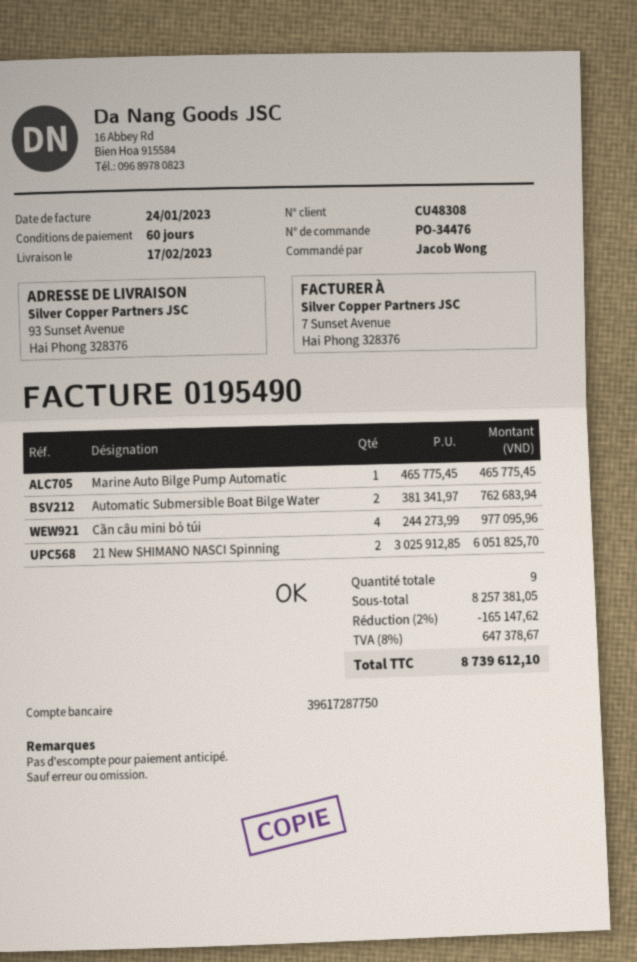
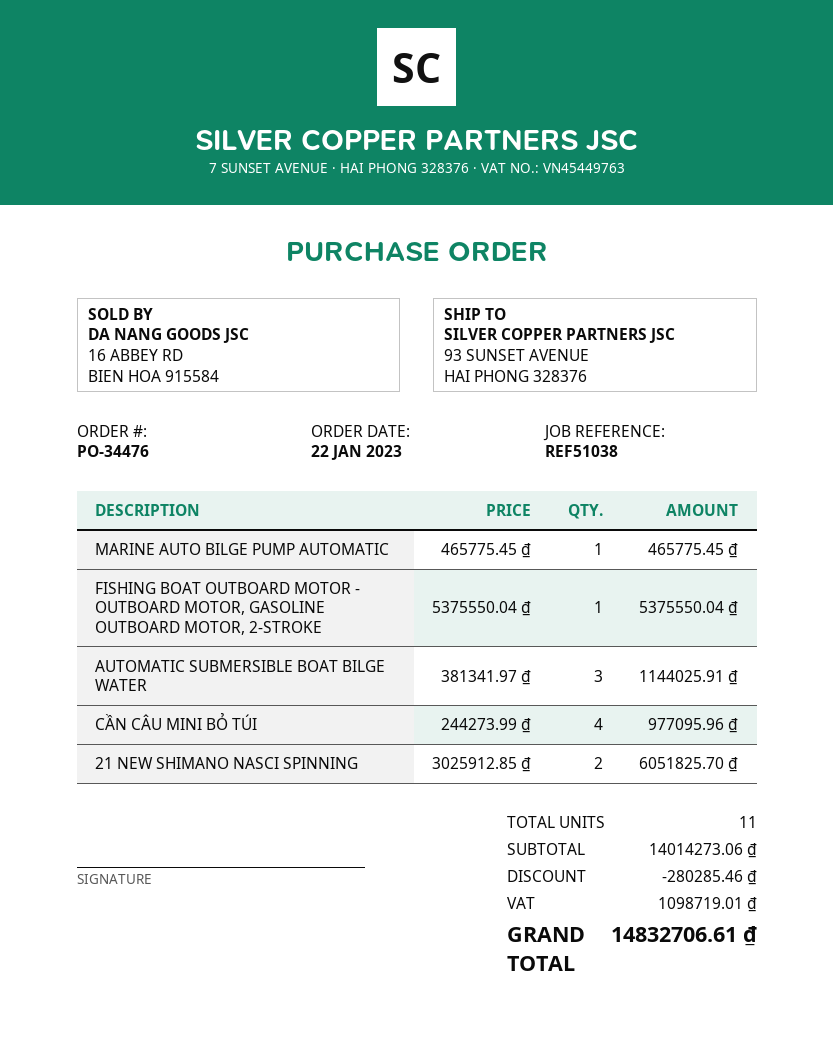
Automatic Submersible Boat Bilge Water: 2 x 381341.97 = 762683.94 -> 3 x 381341.97 = 1144025.91
FISHING BOAT OUTBOARD MOTOR - OUTBOARD MOTOR, GASOLINE OUTBOARD MOTOR, 2-STROKE: none -> 1 x 5375550.04 = 5375550.04
total quantity: 9 -> 11
subtotal: 8257381.05 -> 14014273.06
discount: 165147.62 -> 280285.46
tax: 647378.67 -> 1098719.01
total: 8739612.10 -> 14832706.61

